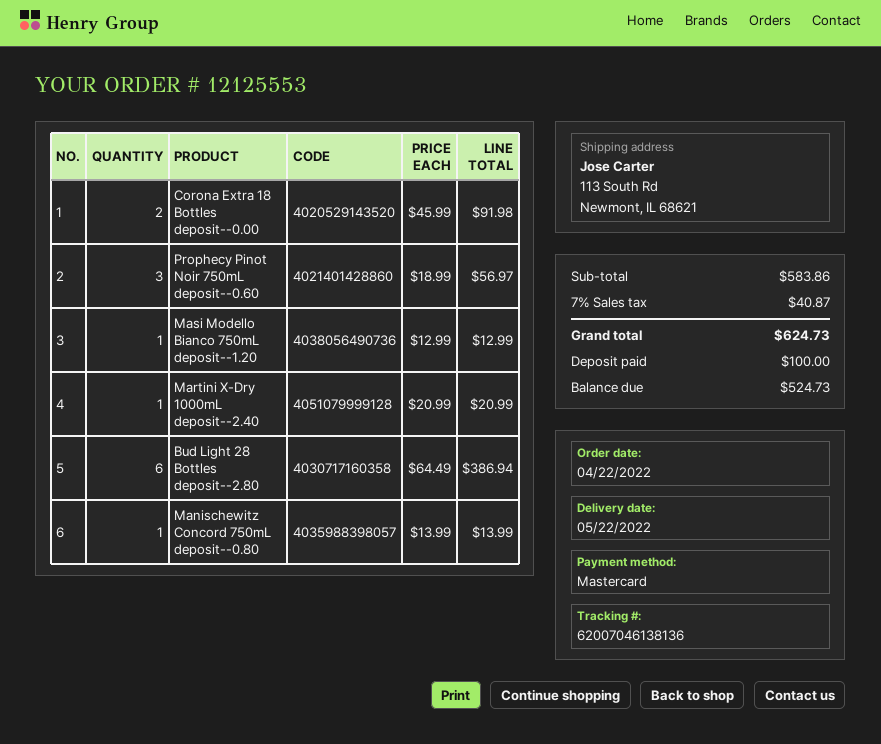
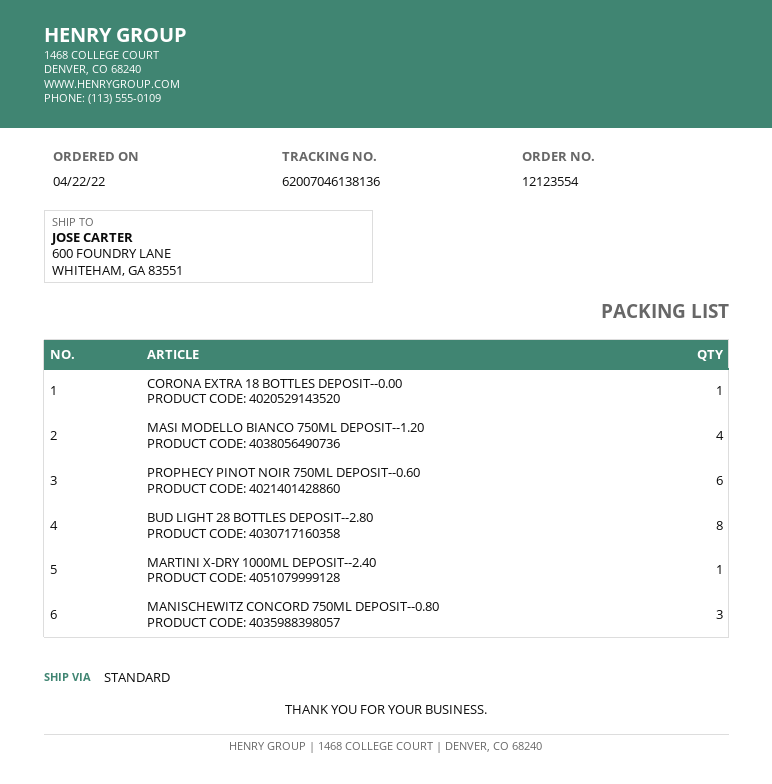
order number: 12125553 -> 12123554
ship to: 113 South Rd, Newmont, IL 68621 -> 600 FOUNDRY LANE, WHITEHAM, GA 83551
Corona Extra 18 Bottles deposit--0.00: 2 -> 1
Prophecy Pinot Noir 750mL deposit--0.60: 3 -> 6
Masi Modello Bianco 750mL deposit--1.20: 1 -> 4
Bud Light 28 Bottles deposit--2.80: 6 -> 8
Manischewitz Concord 750mL deposit--0.80: 1 -> 3

